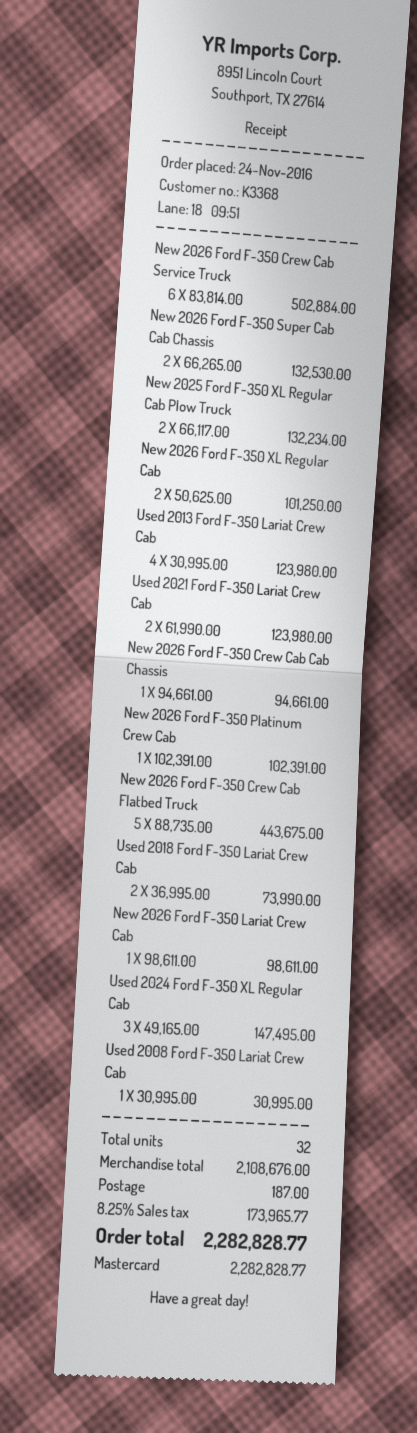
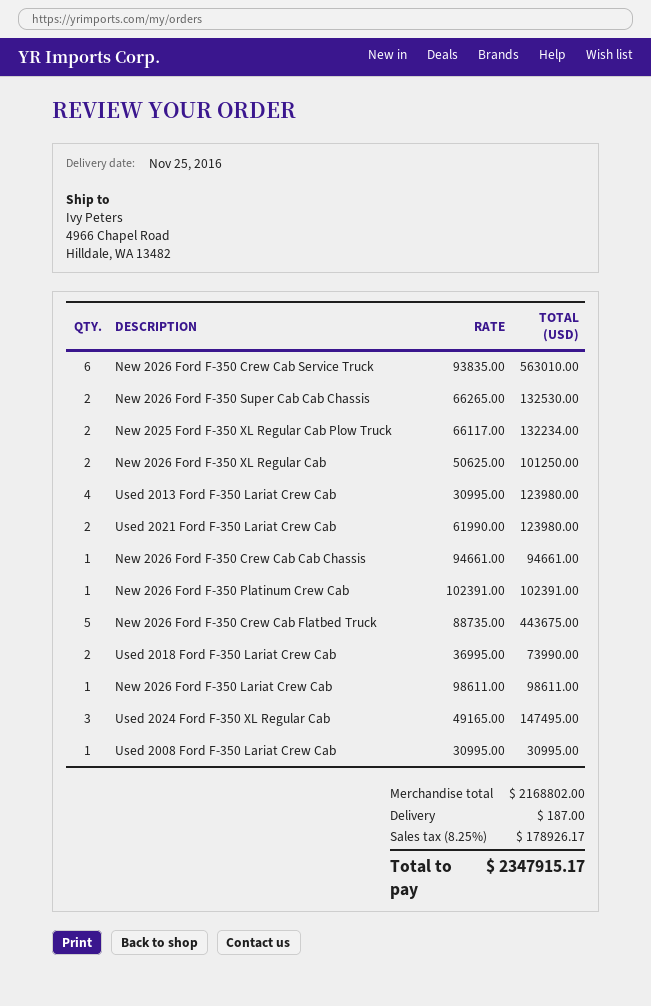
New 2026 Ford F-350 Crew Cab Service Truck: 6 x 83814.00 = 502884.00 -> 6 x 93835.00 = 563010.00
subtotal: 2108676.00 -> 2168802.00
tax: 8.25% = 173965.77 -> 8.25% = 178926.17
total: 2282828.77 -> 2347915.17

